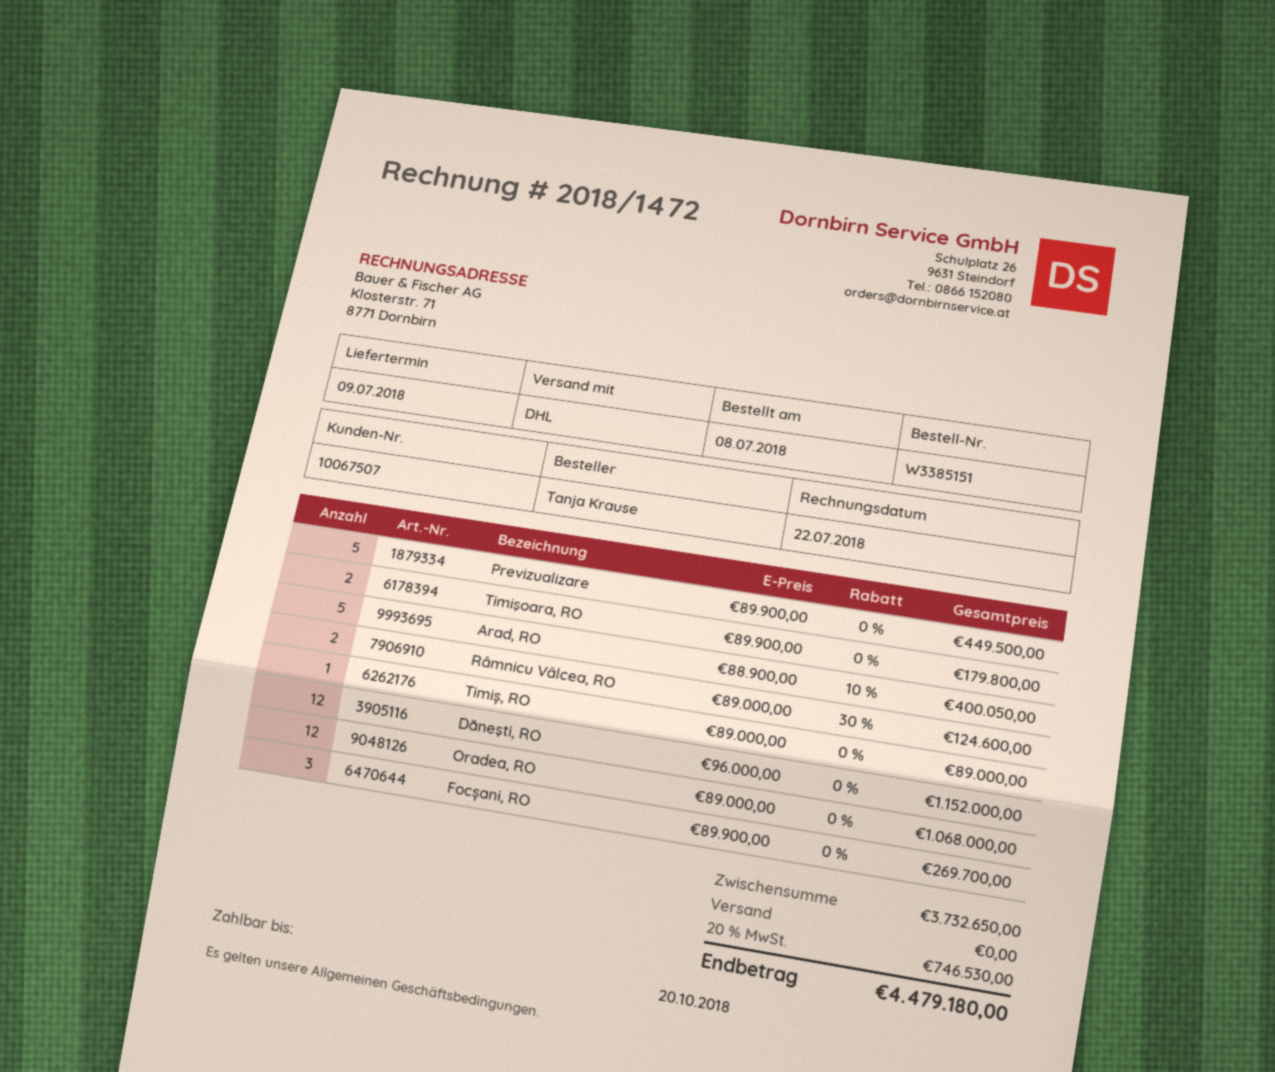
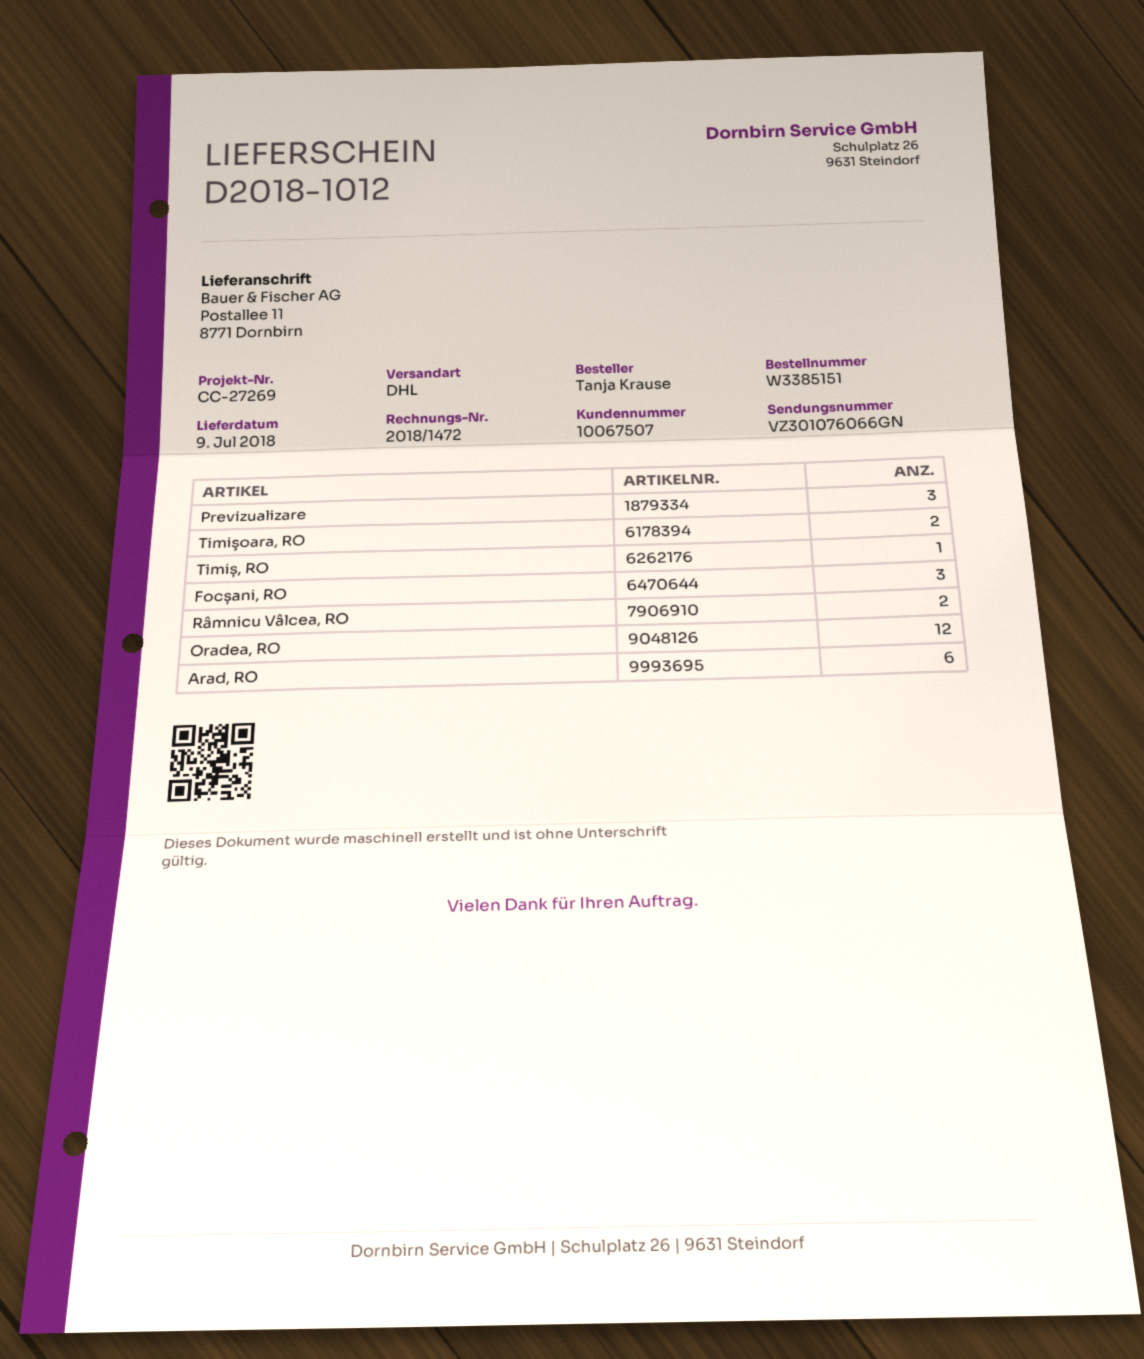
Previzualizare: 5 -> 3
Arad, RO: 5 -> 6
Dăneşti, RO: 12 -> none

